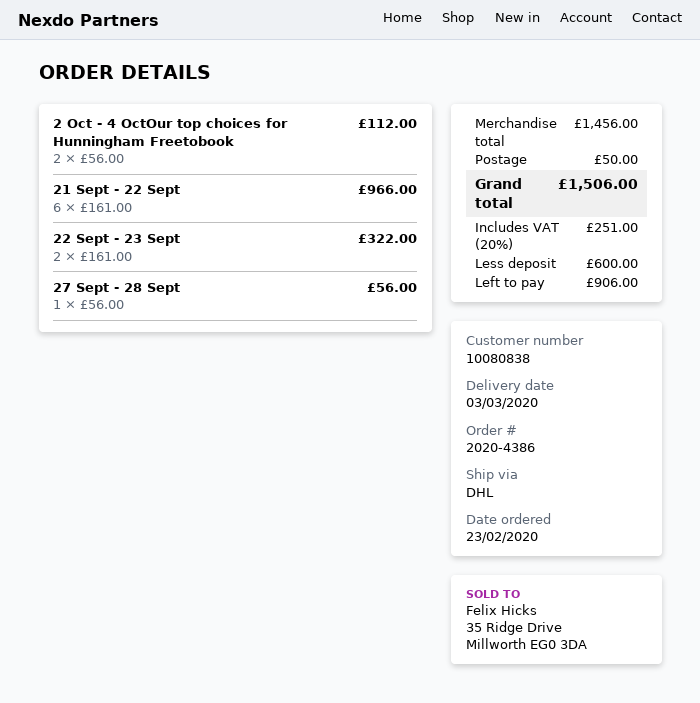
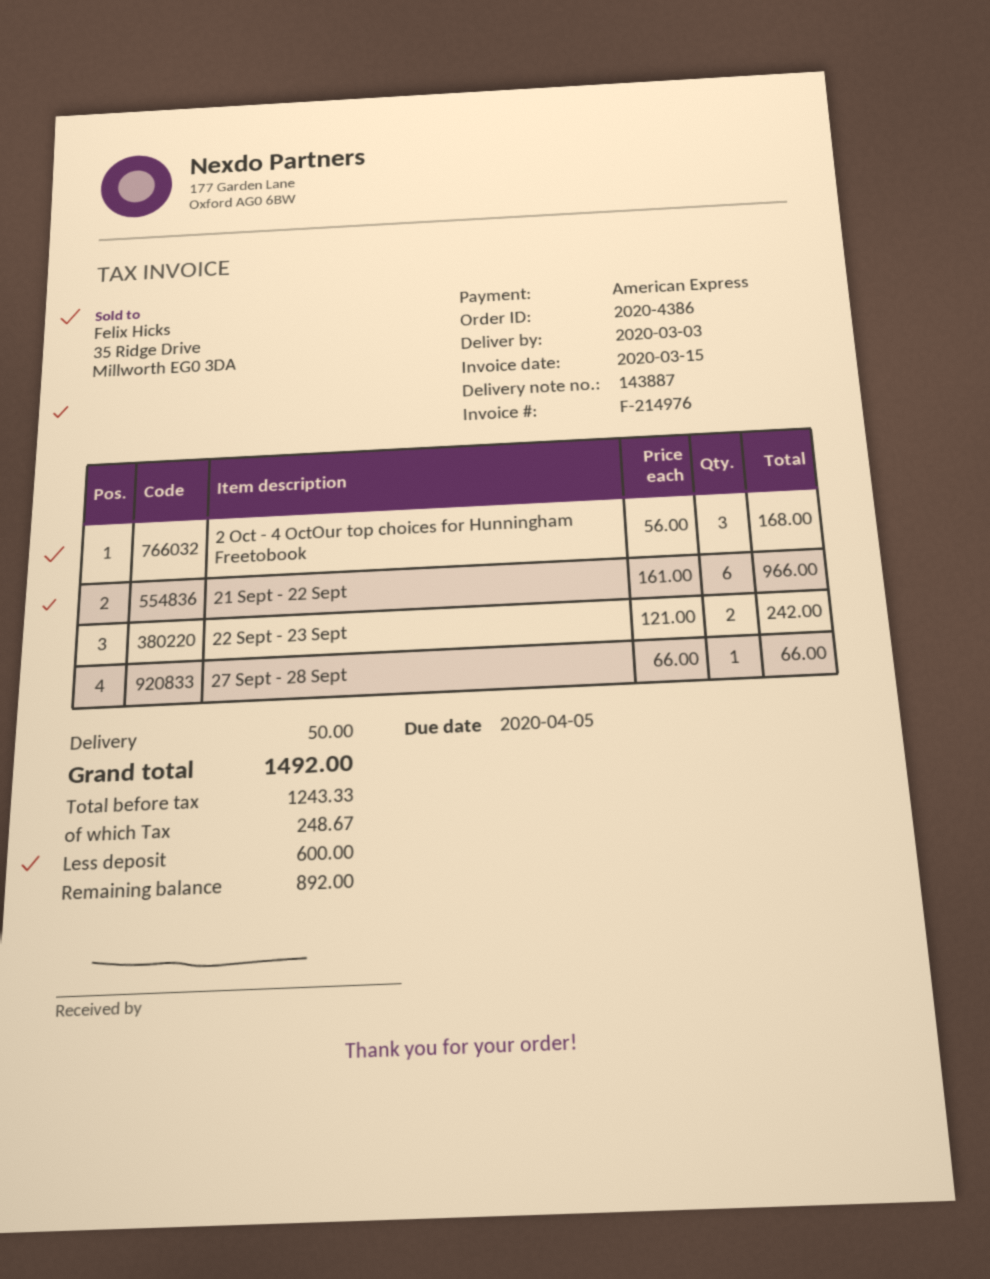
2 Oct - 4 OctOur top choices for Hunningham Freetobook: 2 x 56.00 = 112.00 -> 3 x 56.00 = 168.00
22 Sept - 23 Sept: 2 x 161.00 = 322.00 -> 2 x 121.00 = 242.00
27 Sept - 28 Sept: 1 x 56.00 = 56.00 -> 1 x 66.00 = 66.00
tax: 251.00 -> 248.67
total: 1506.00 -> 1492.00
balance: 906.00 -> 892.00

